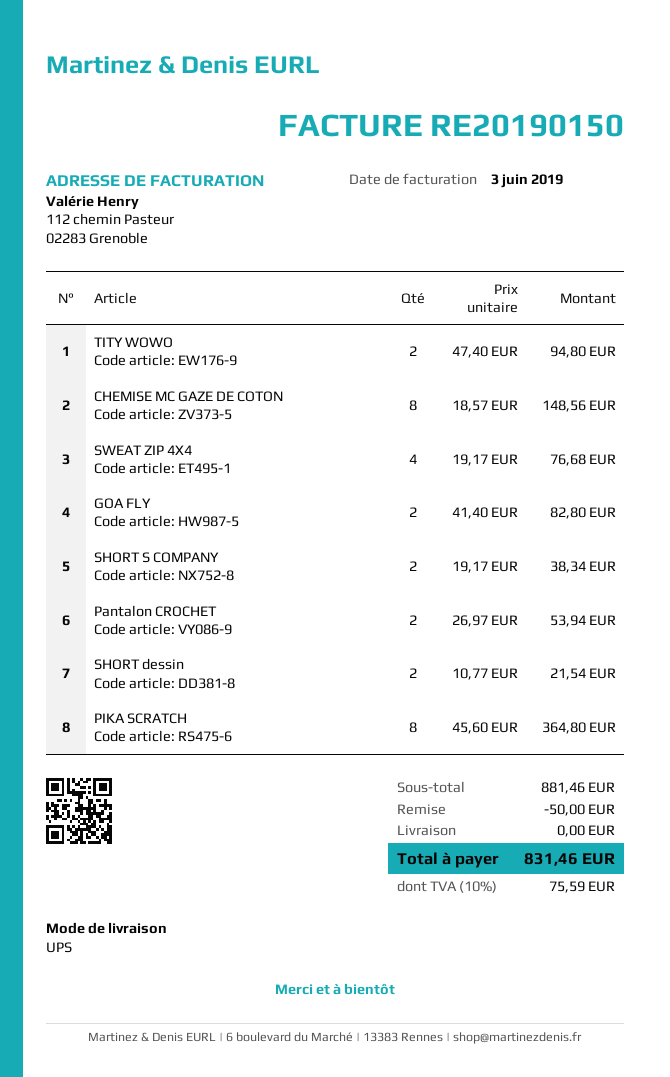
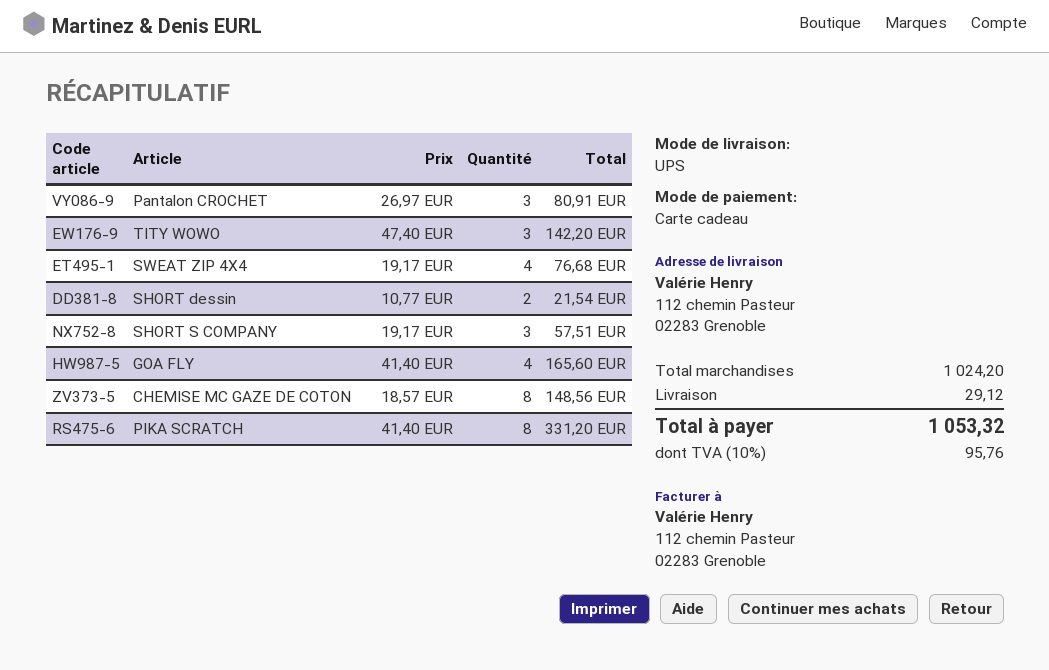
TITY WOWO: 2 x 47.40 = 94.80 -> 3 x 47.40 = 142.20
GOA FLY: 2 x 41.40 = 82.80 -> 4 x 41.40 = 165.60
SHORT S COMPANY: 2 x 19.17 = 38.34 -> 3 x 19.17 = 57.51
Pantalon CROCHET: 2 x 26.97 = 53.94 -> 3 x 26.97 = 80.91
PIKA SCRATCH: 8 x 45.60 = 364.80 -> 8 x 41.40 = 331.20
subtotal: 881.46 -> 1024.20
discount: 50.00 -> none
shipping: 0.00 -> 29.12
tax: 10% = 75.59 -> 10% = 95.76
total: 831.46 -> 1053.32

